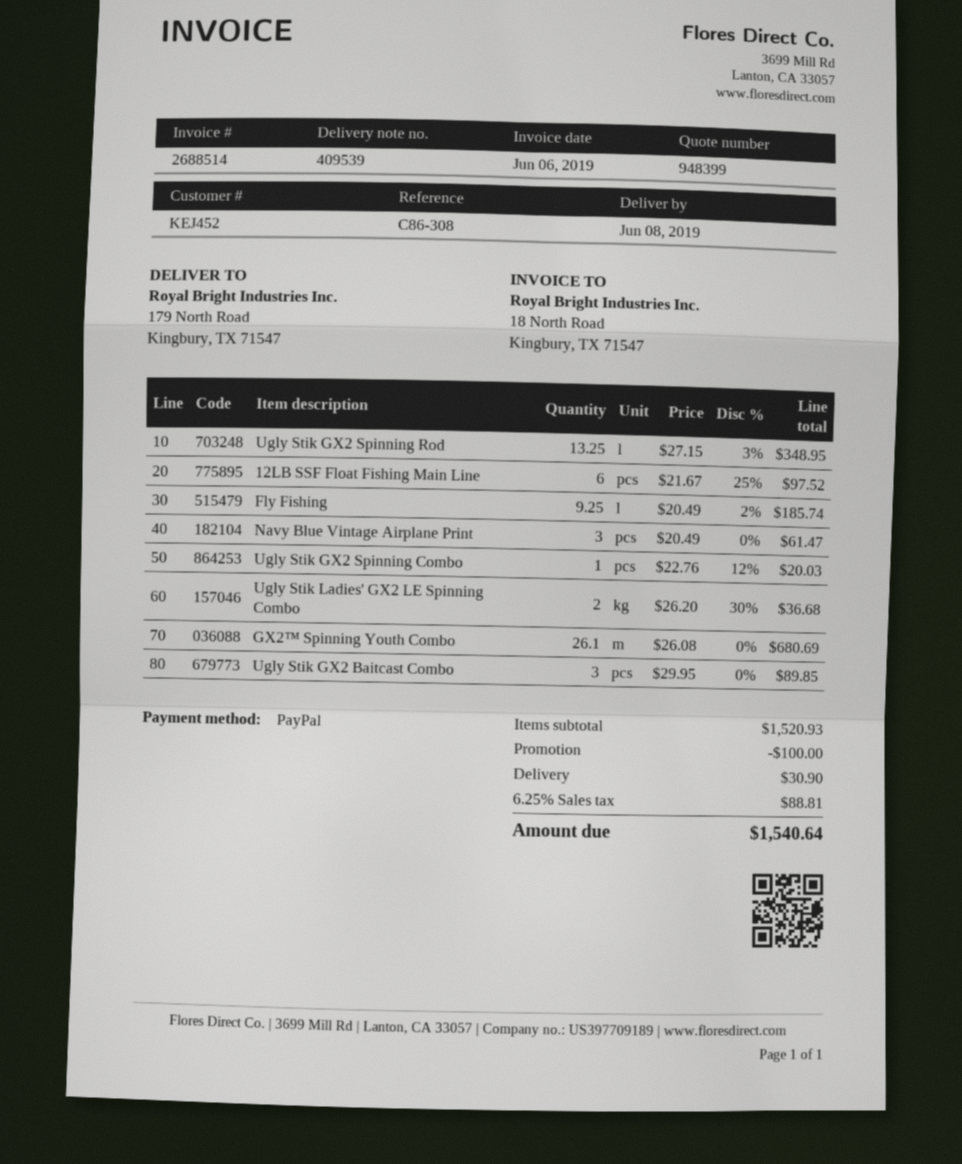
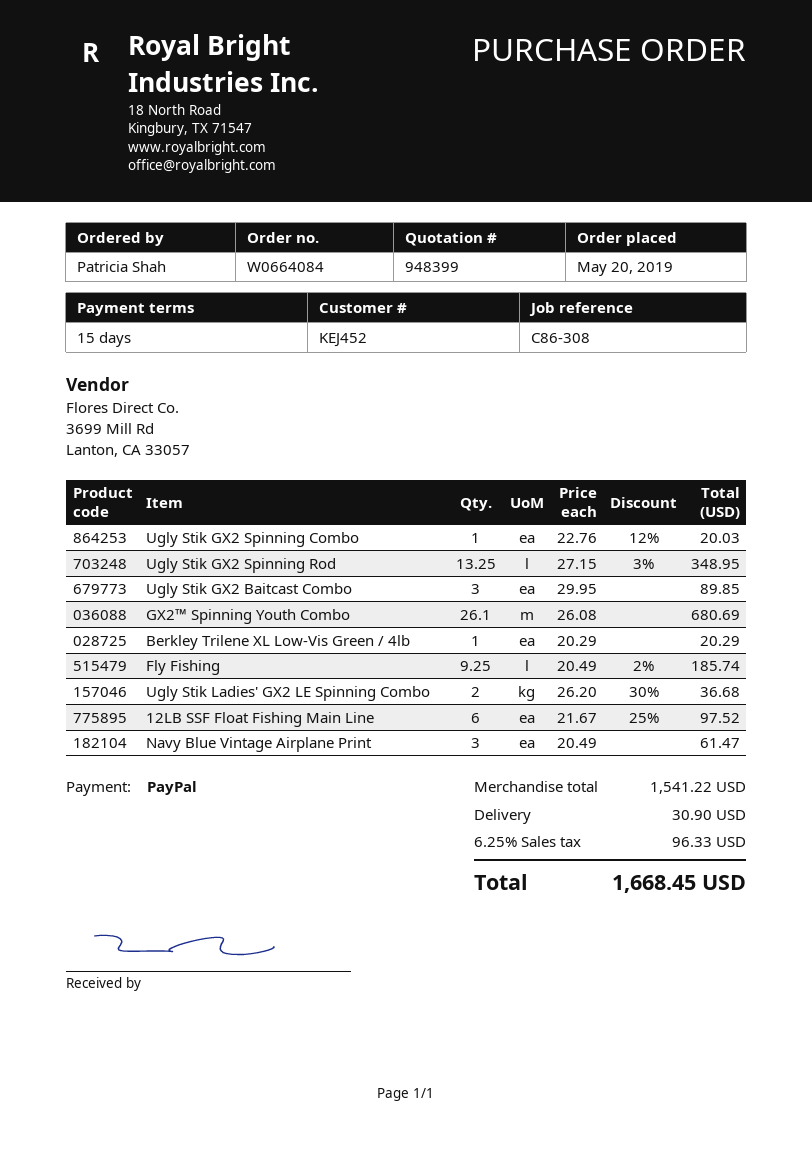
Berkley Trilene XL Low-Vis Green / 4lb: none -> 1 x 20.29 = 20.29
subtotal: 1520.93 -> 1541.22
discount: 100.00 -> none
tax: 6.25% = 88.81 -> 6.25% = 96.33
total: 1540.64 -> 1668.45

